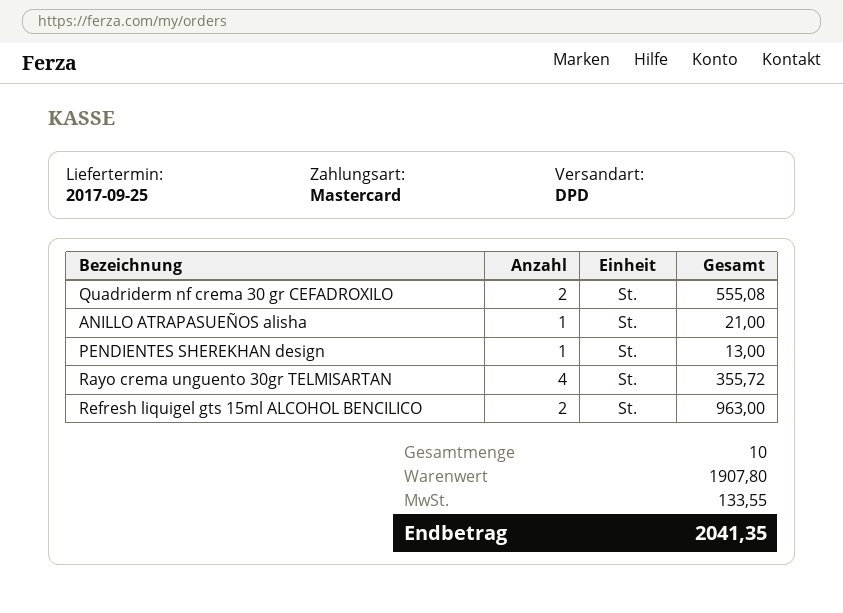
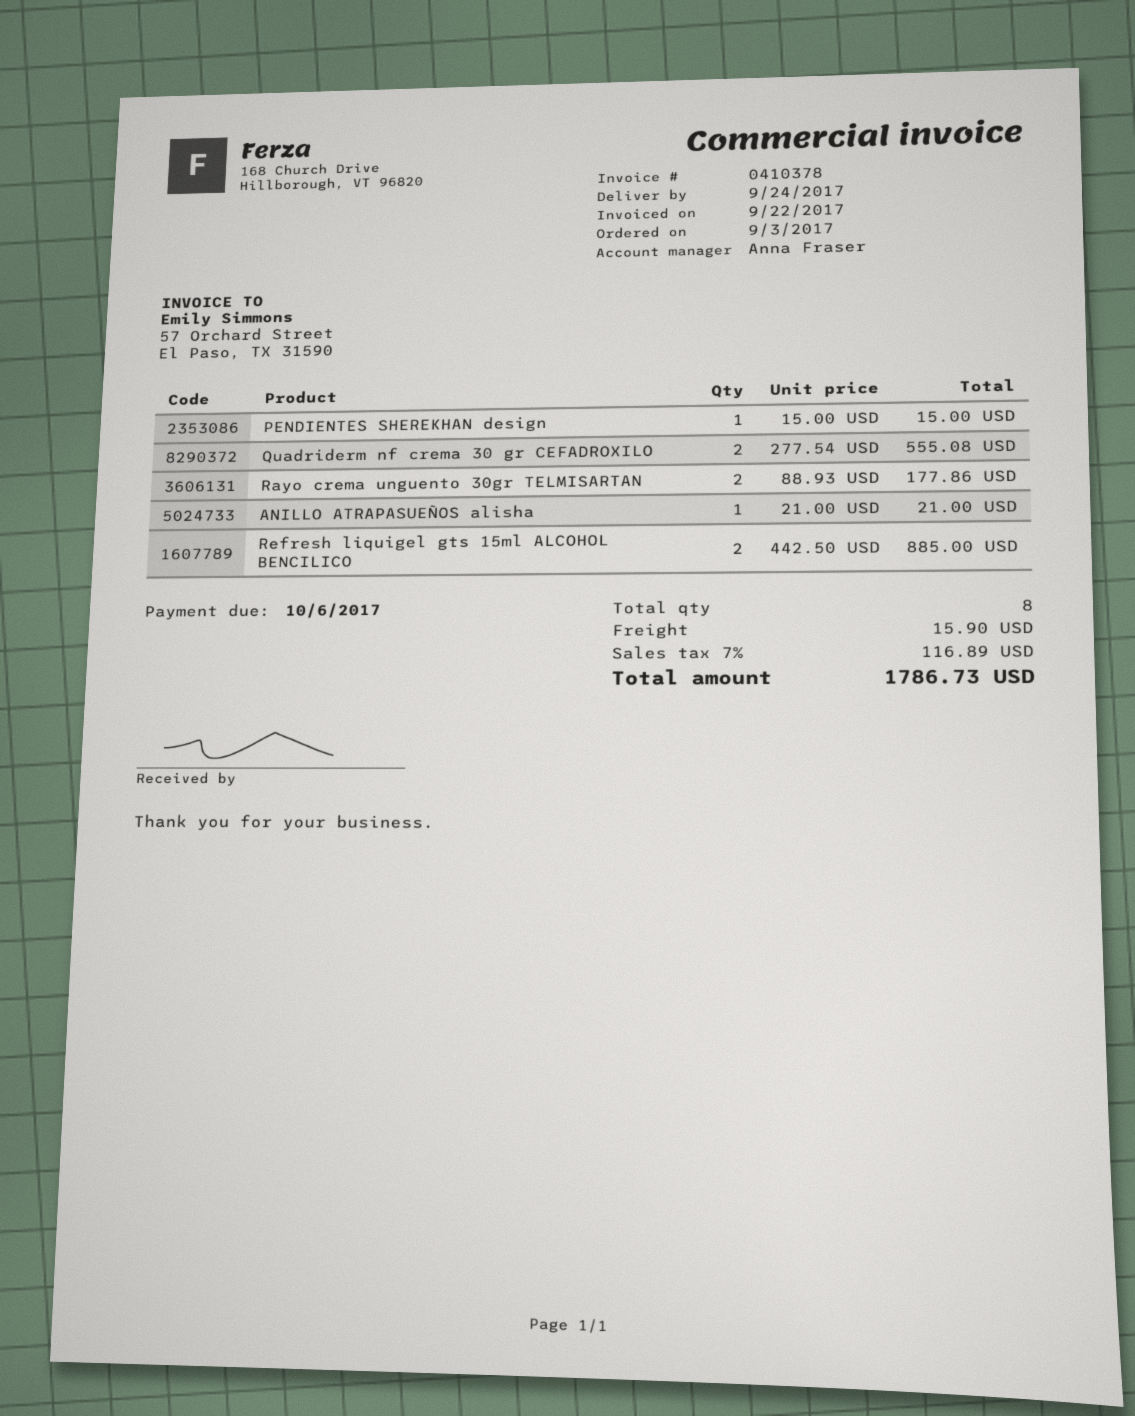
delivery date: 2017-09-25 -> 2017-09-24
PENDIENTES SHEREKHAN design: 1 for 13.00 -> 1 for 15.00
Rayo crema unguento 30gr TELMISARTAN: 4 for 355.72 -> 2 for 177.86
Refresh liquigel gts 15ml ALCOHOL BENCILICO: 2 for 963.00 -> 2 for 885.00
total quantity: 10 -> 8
shipping: none -> 15.90
tax: 133.55 -> 116.89
total: 2041.35 -> 1786.73

